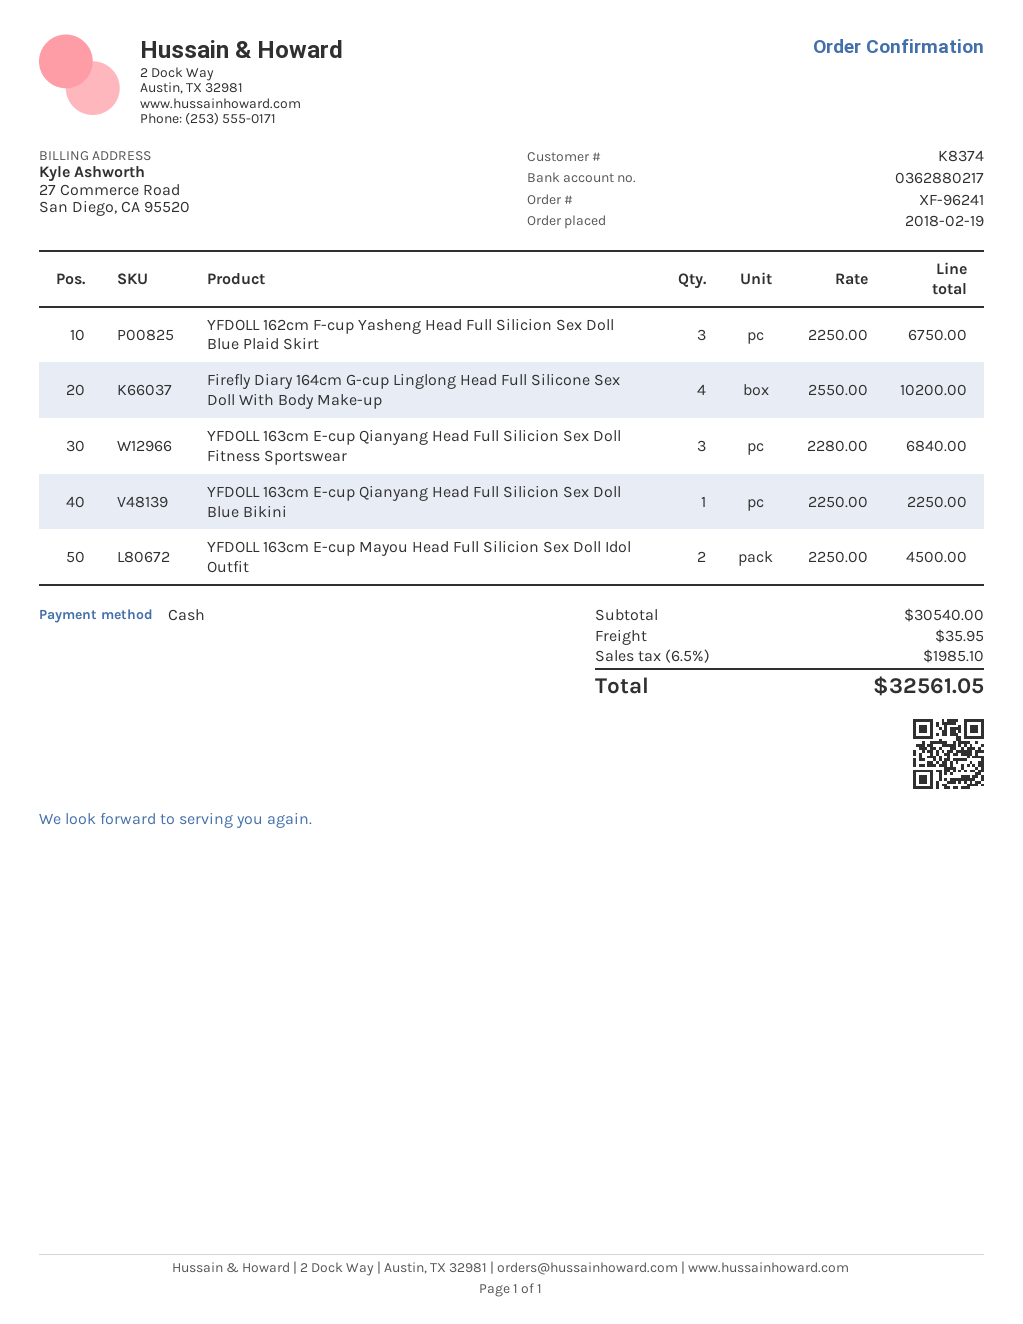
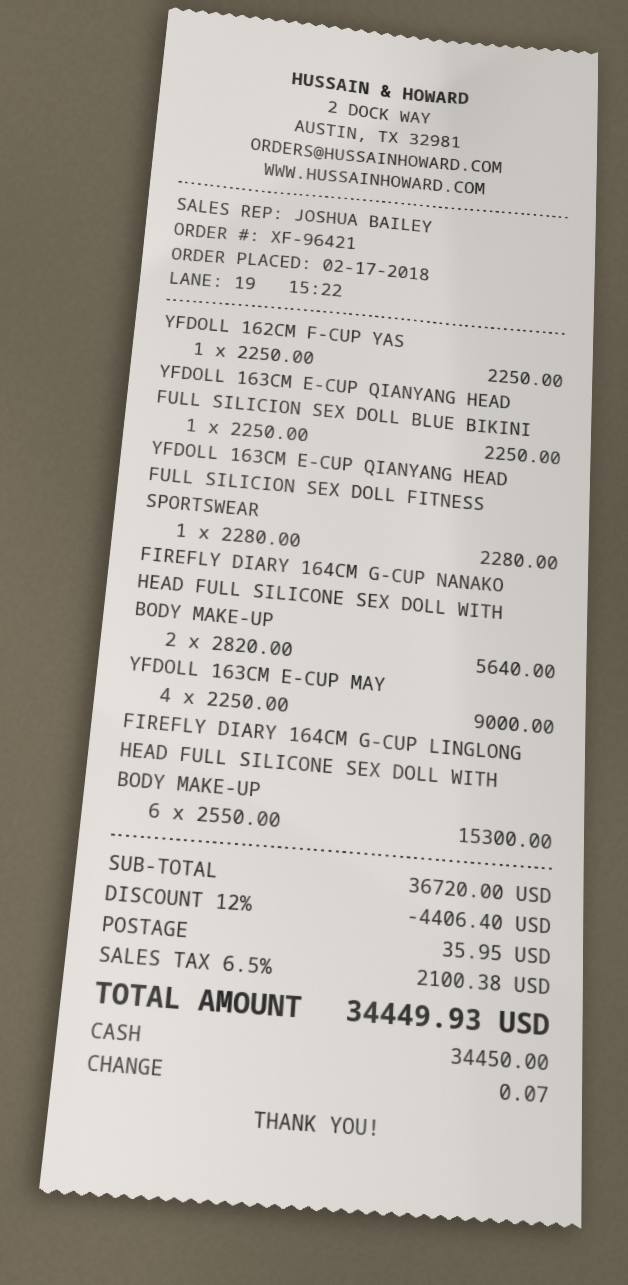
order number: XF-96241 -> XF-96421
order date: 2018-02-19 -> 2018-02-17
YFDOLL 162cm F-cup Yasheng Head Full Silicion Sex Doll Blue Plaid Skirt: 3 x 2250.00 = 6750.00 -> 1 x 2250.00 = 2250.00
Firefly Diary 164cm G-cup Linglong Head Full Silicone Sex Doll With Body Make-up: 4 x 2550.00 = 10200.00 -> 6 x 2550.00 = 15300.00
YFDOLL 163cm E-cup Qianyang Head Full Silicion Sex Doll Fitness Sportswear: 3 x 2280.00 = 6840.00 -> 1 x 2280.00 = 2280.00
YFDOLL 163cm E-cup Mayou Head Full Silicion Sex Doll Idol Outfit: 2 x 2250.00 = 4500.00 -> 4 x 2250.00 = 9000.00
FIREFLY DIARY 164CM G-CUP NANAKO HEAD FULL SILICONE SEX DOLL WITH BODY MAKE-UP: none -> 2 x 2820.00 = 5640.00
subtotal: 30540.00 -> 36720.00
discount: none -> 12% = 4406.40
tax: 6.5% = 1985.10 -> 6.5% = 2100.38
total: 32561.05 -> 34449.93

